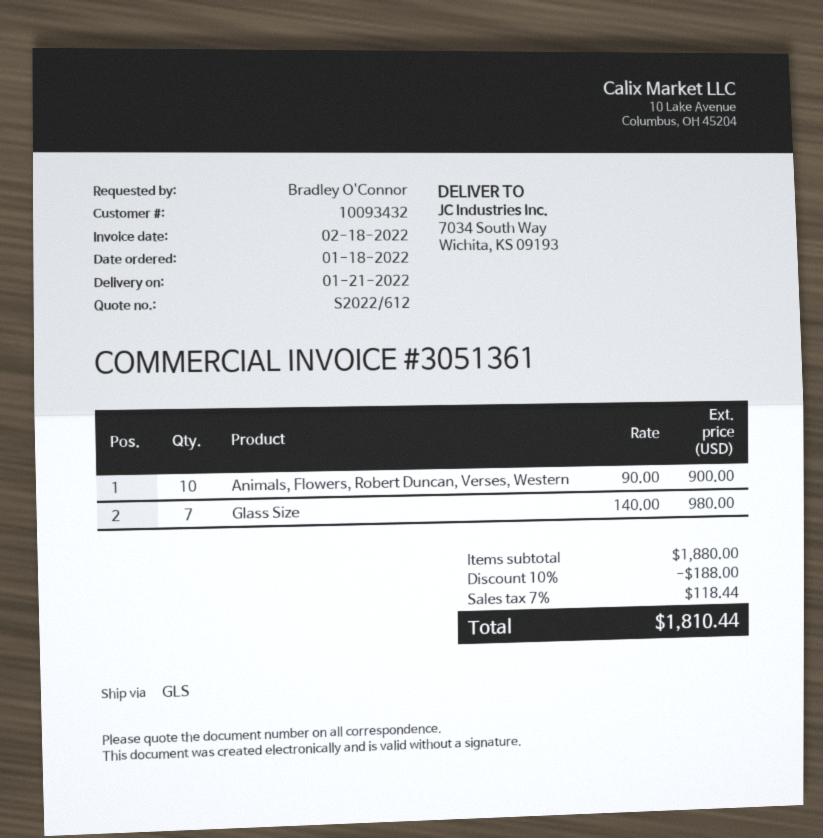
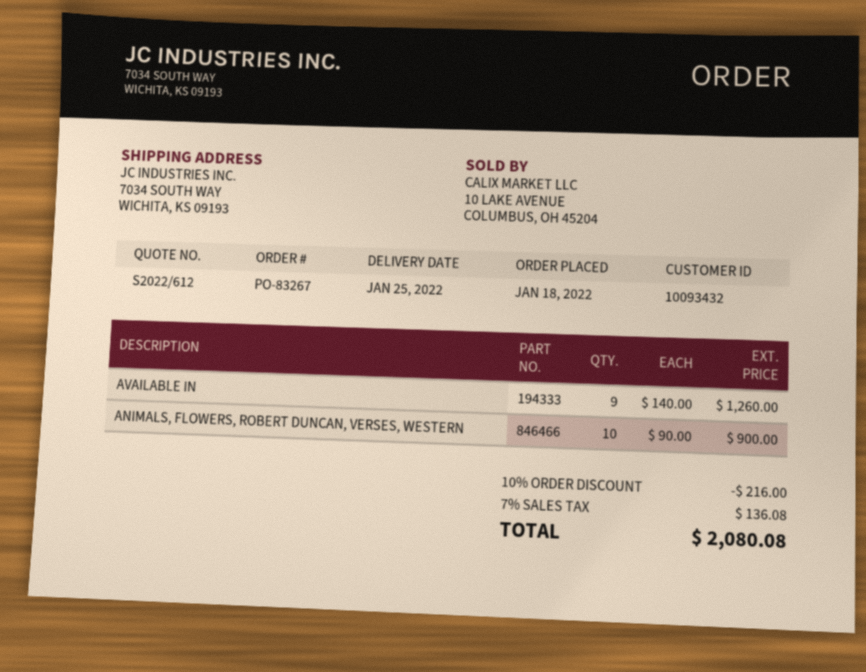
delivery date: 2022-01-21 -> 2022-01-25
Glass Size: 7 x 140.00 = 980.00 -> none
AVAILABLE IN: none -> 9 x 140.00 = 1260.00
discount: 10% = 188.00 -> 10% = 216.00
tax: 7% = 118.44 -> 7% = 136.08
total: 1810.44 -> 2080.08

